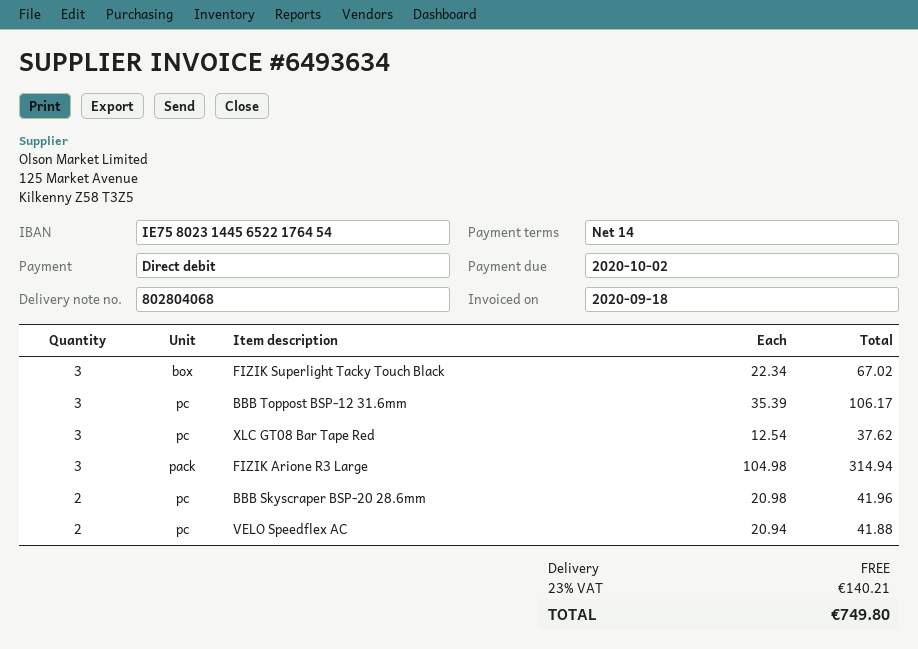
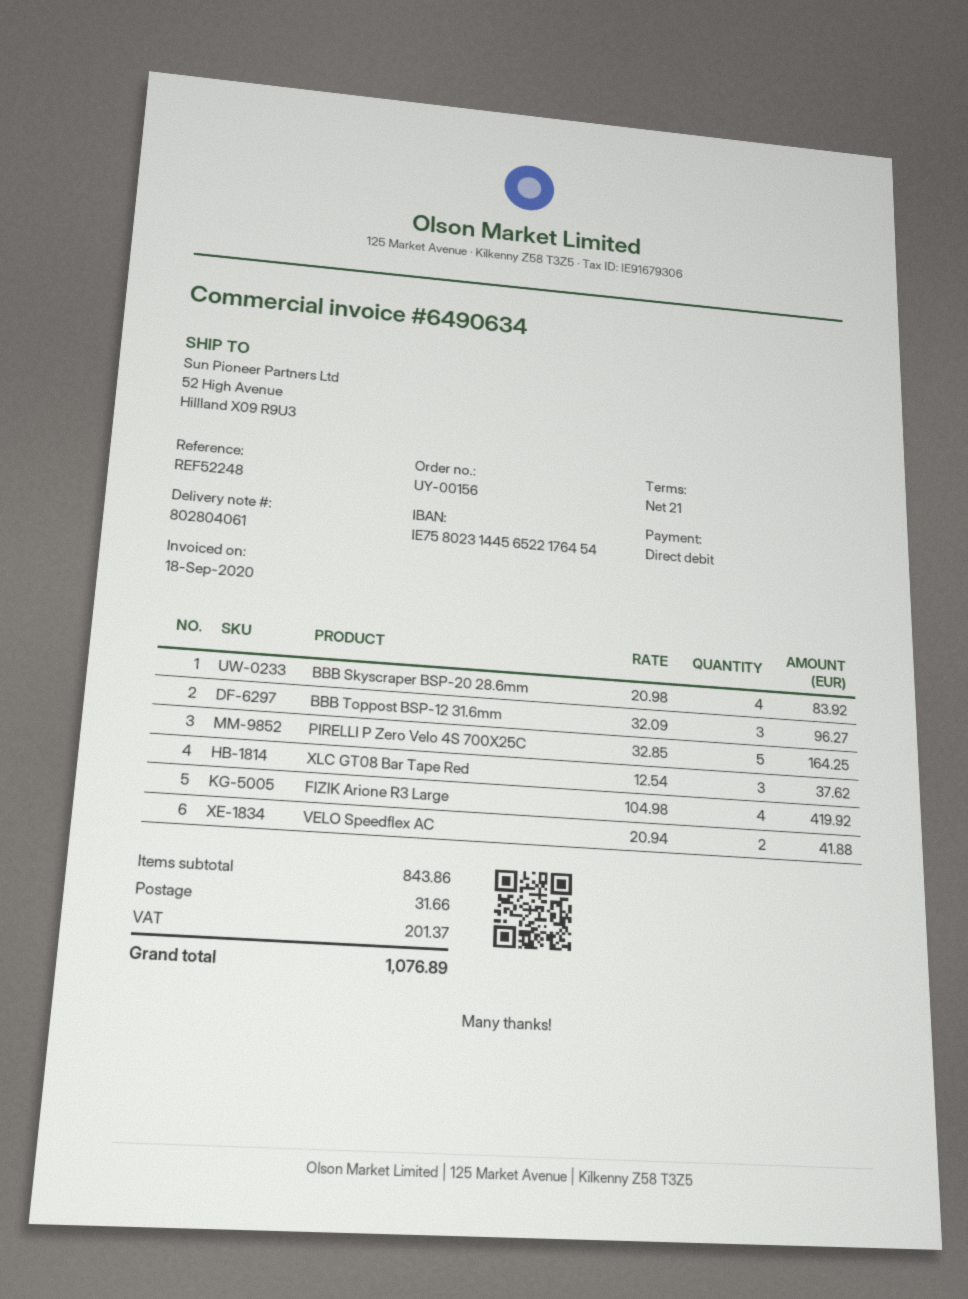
delivery note number: 802804068 -> 802804061
invoice number: 6493634 -> 6490634
payment terms: 14 days -> 21 days
FIZIK Superlight Tacky Touch Black: 3 x 22.34 = 67.02 -> none
BBB Toppost BSP-12 31.6mm: 3 x 35.39 = 106.17 -> 3 x 32.09 = 96.27
FIZIK Arione R3 Large: 3 x 104.98 = 314.94 -> 4 x 104.98 = 419.92
BBB Skyscraper BSP-20 28.6mm: 2 x 20.98 = 41.96 -> 4 x 20.98 = 83.92
PIRELLI P Zero Velo 4S 700X25C: none -> 5 x 32.85 = 164.25
shipping: 0.00 -> 31.66
tax: 140.21 -> 201.37
total: 749.80 -> 1076.89

